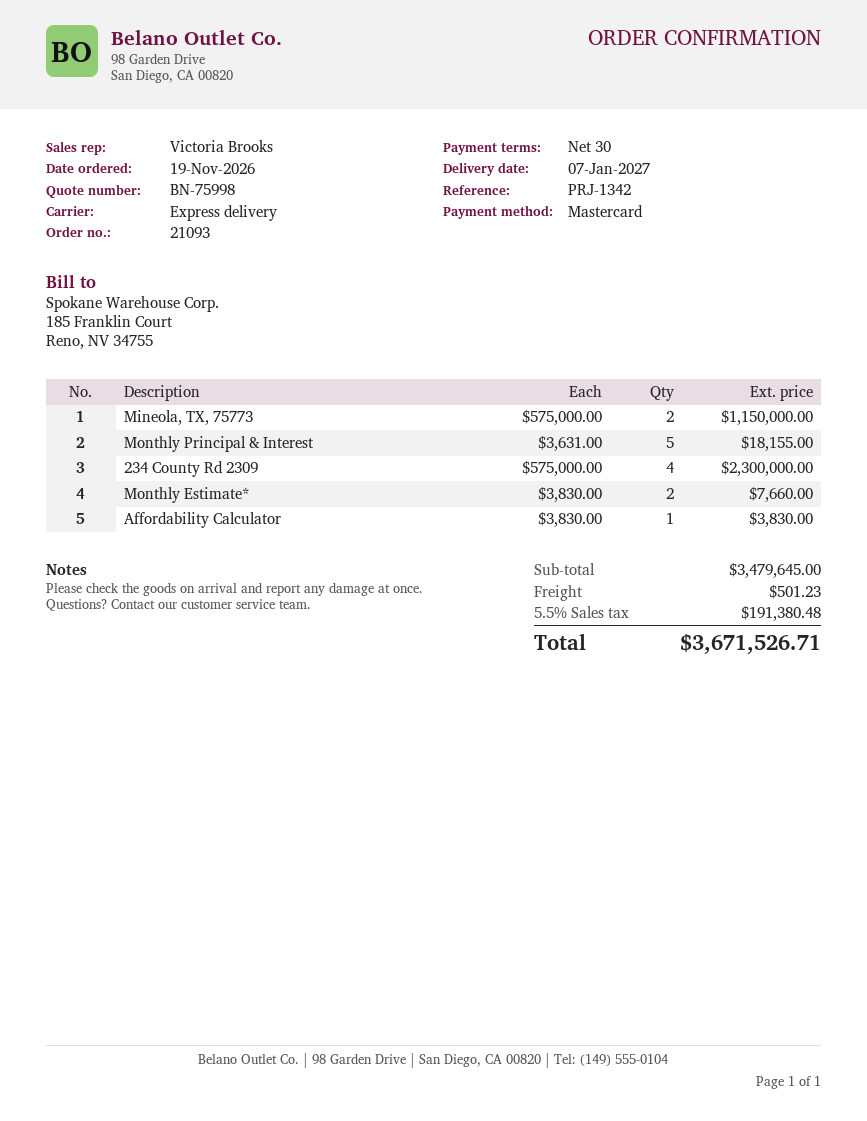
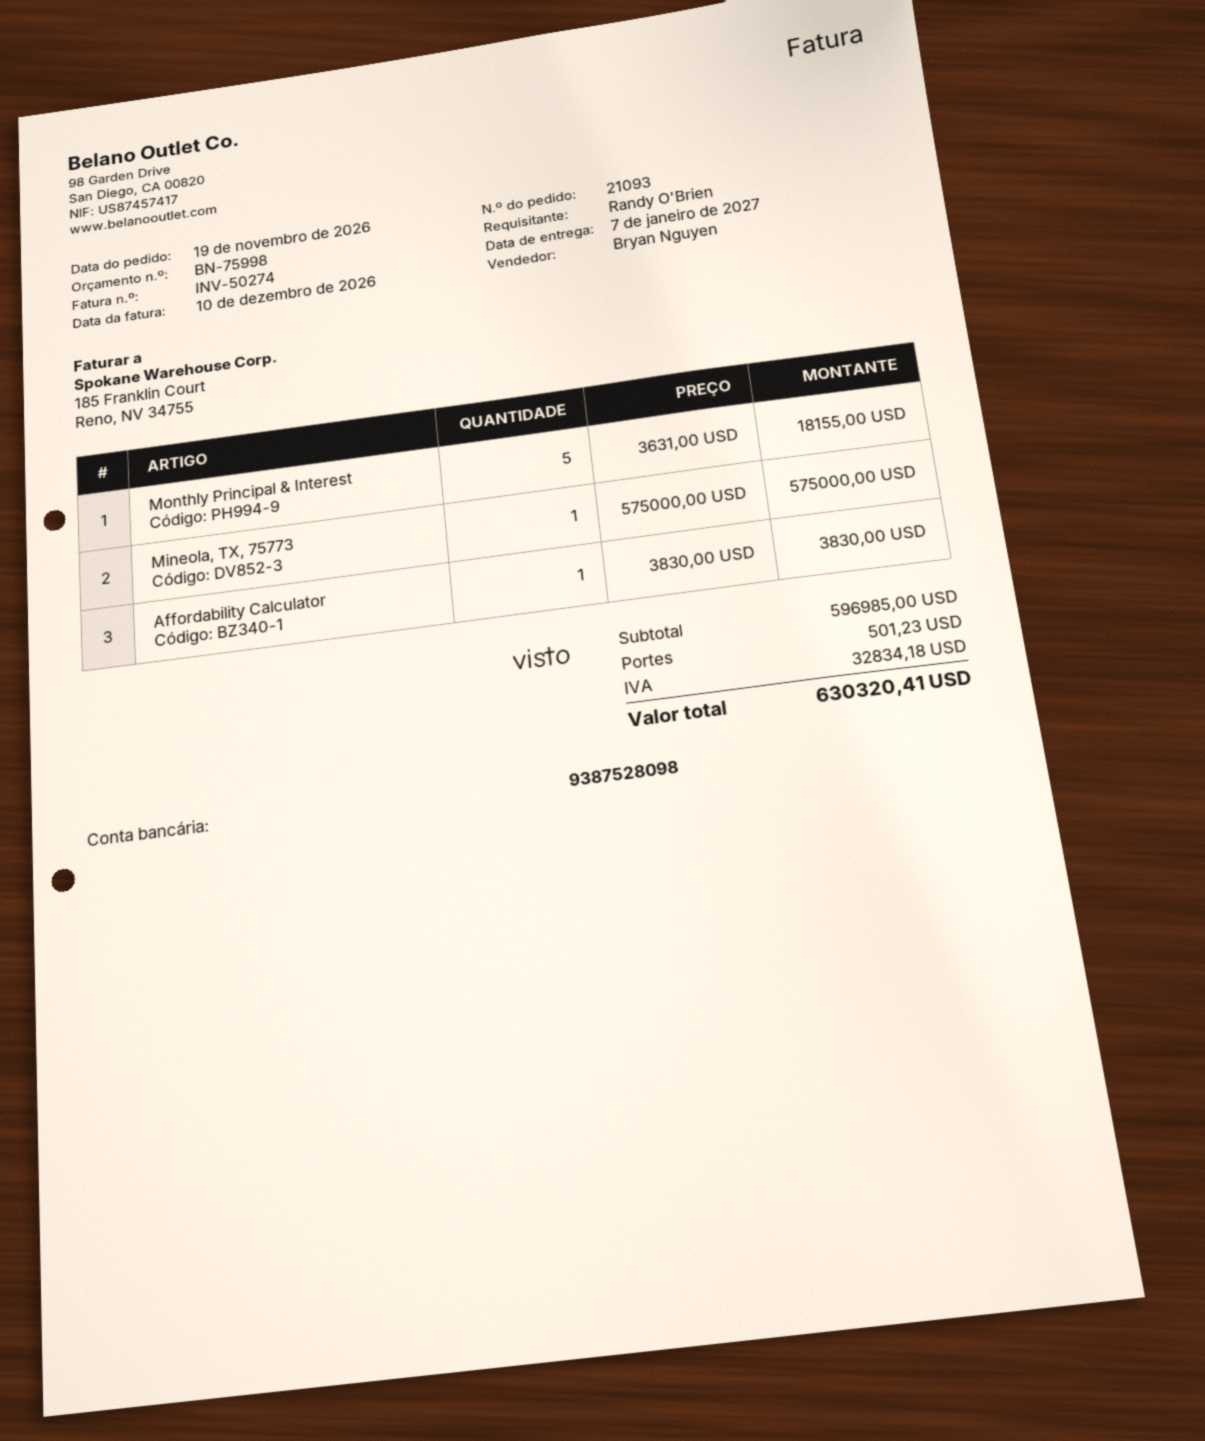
sales rep: Victoria Brooks -> Bryan Nguyen
Mineola, TX, 75773: 2 x 575000.00 = 1150000.00 -> 1 x 575000.00 = 575000.00
234 County Rd 2309: 4 x 575000.00 = 2300000.00 -> none
Monthly Estimate*: 2 x 3830.00 = 7660.00 -> none
subtotal: 3479645.00 -> 596985.00
tax: 191380.48 -> 32834.18
total: 3671526.71 -> 630320.41

